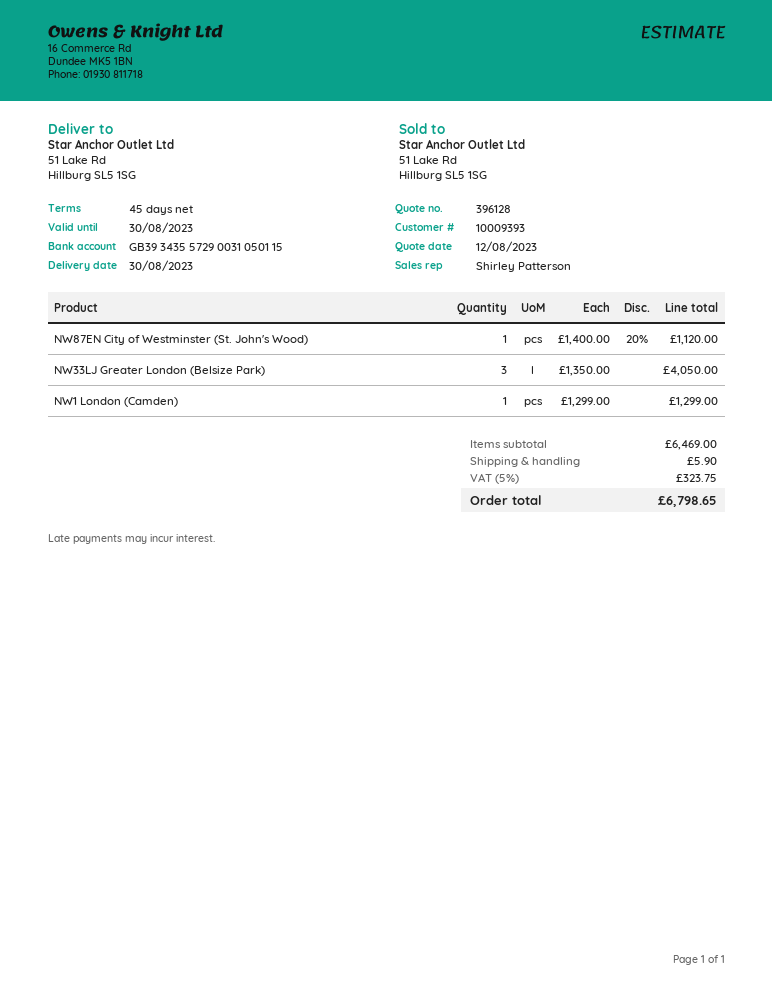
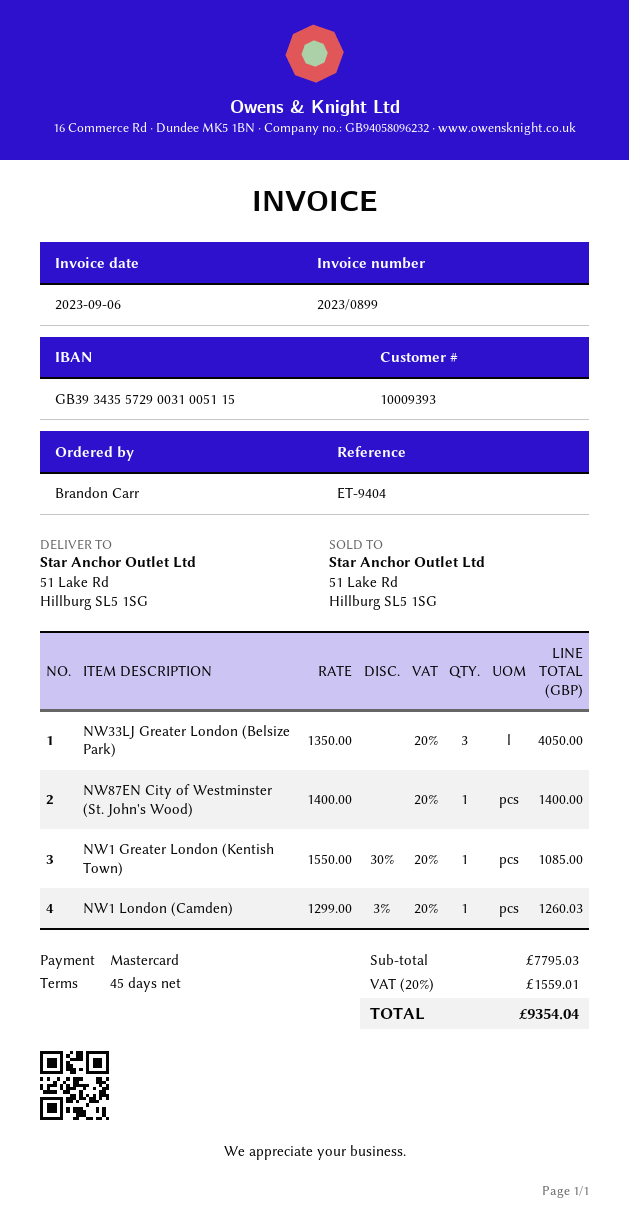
bank account: GB39343557290031050115 -> GB39343557290031005115
NW87EN City of Westminster (St. John's Wood): 1 x 1400.00 - 20% = 1120.00 -> 1 x 1400.00 = 1400.00
NW1 London (Camden): 1 x 1299.00 = 1299.00 -> 1 x 1299.00 - 3% = 1260.03
NW1 Greater London (Kentish Town): none -> 1 x 1550.00 - 30% = 1085.00
subtotal: 6469.00 -> 7795.03
shipping: 5.90 -> none
tax: 5% = 323.75 -> 20% = 1559.01
total: 6798.65 -> 9354.04

